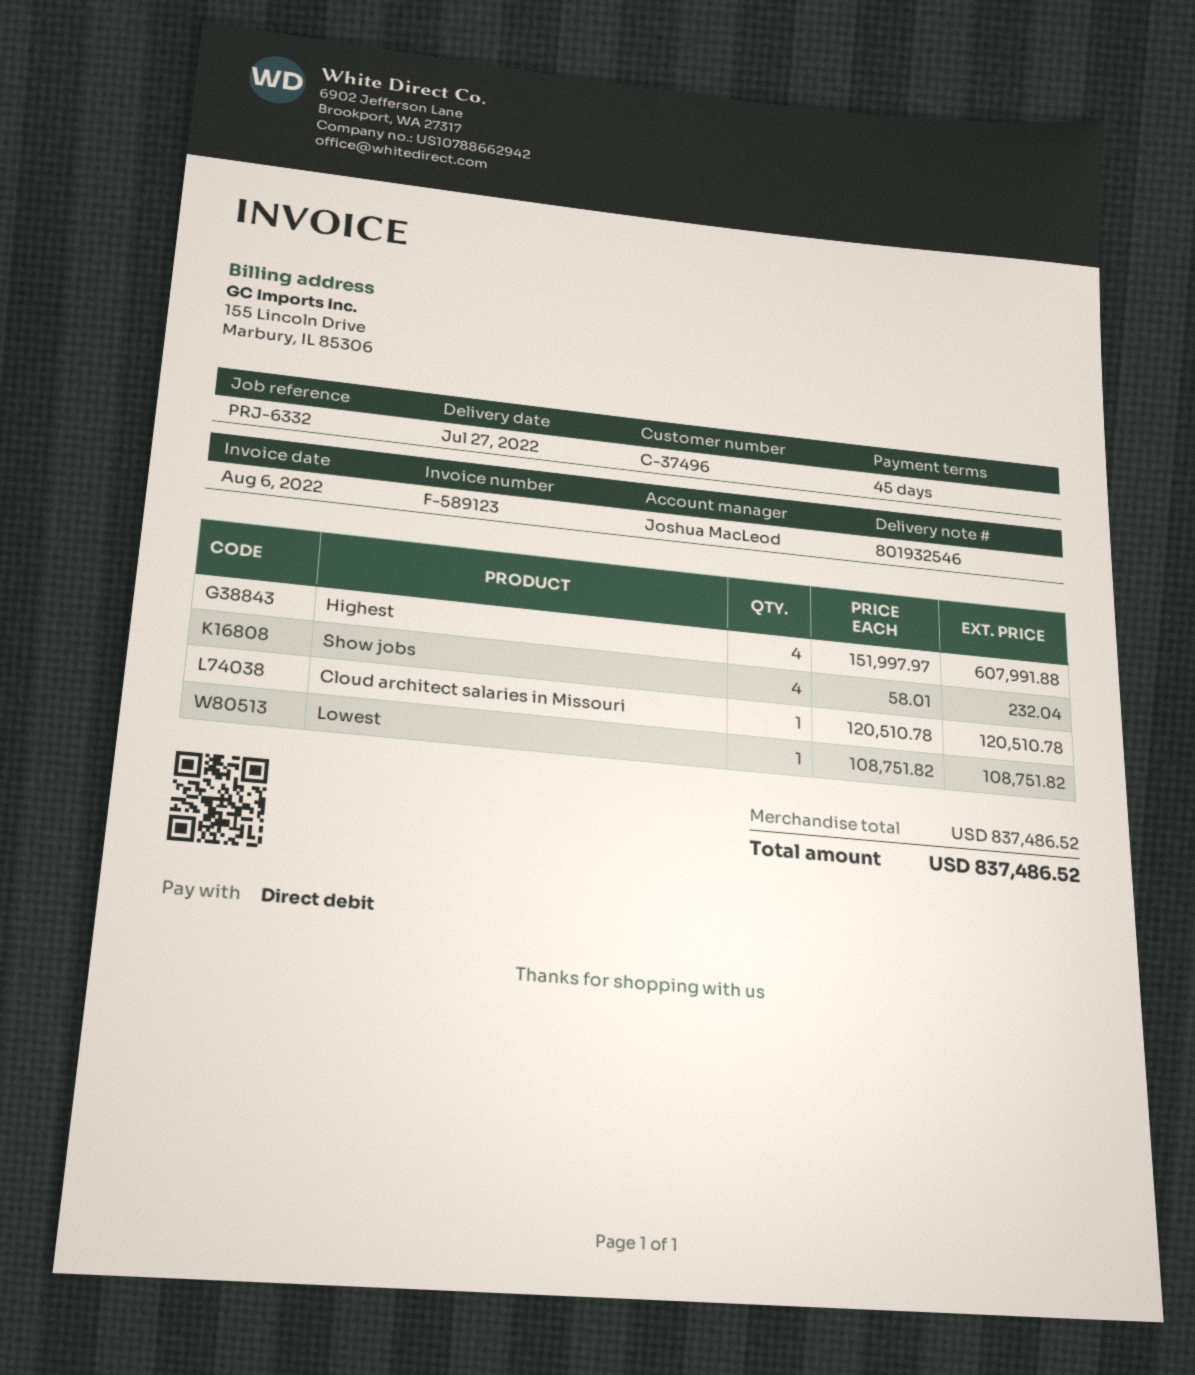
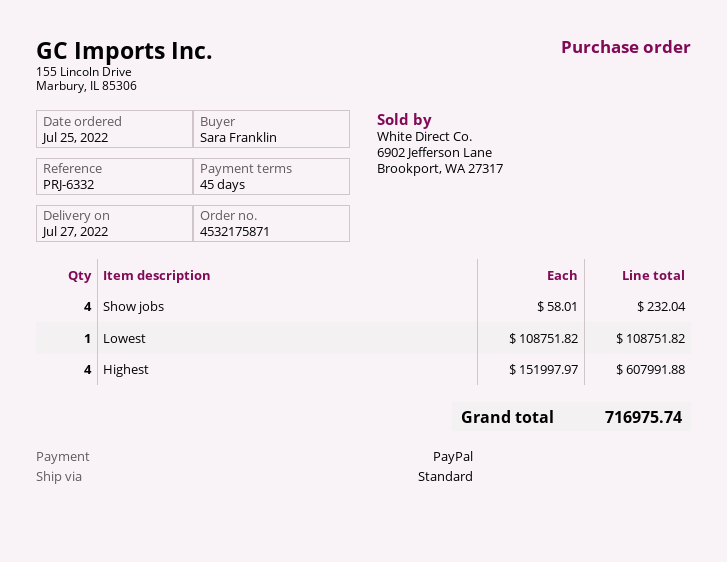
payment method: direct debit -> PayPal
Cloud architect salaries in Missouri: 1 x 120510.78 = 120510.78 -> none
total: 837486.52 -> 716975.74

